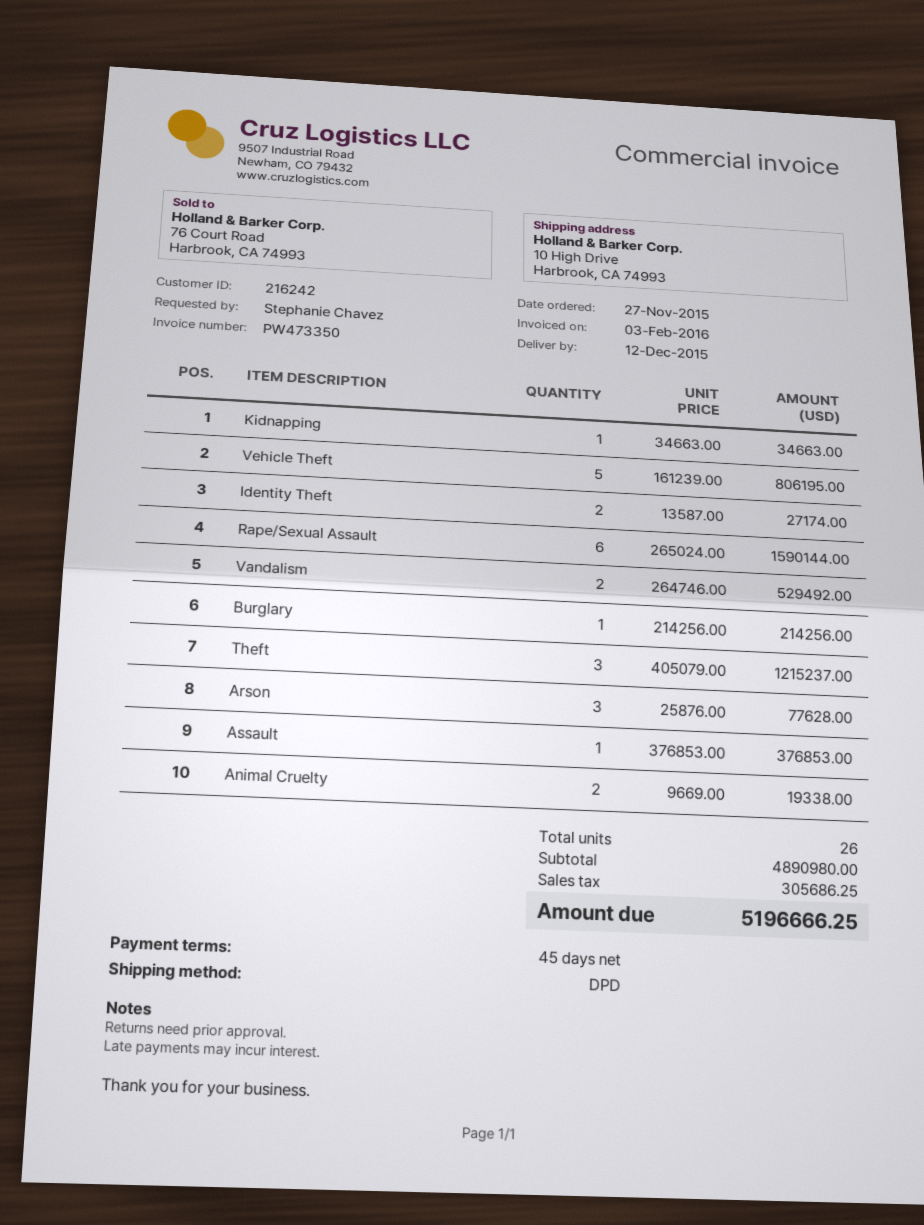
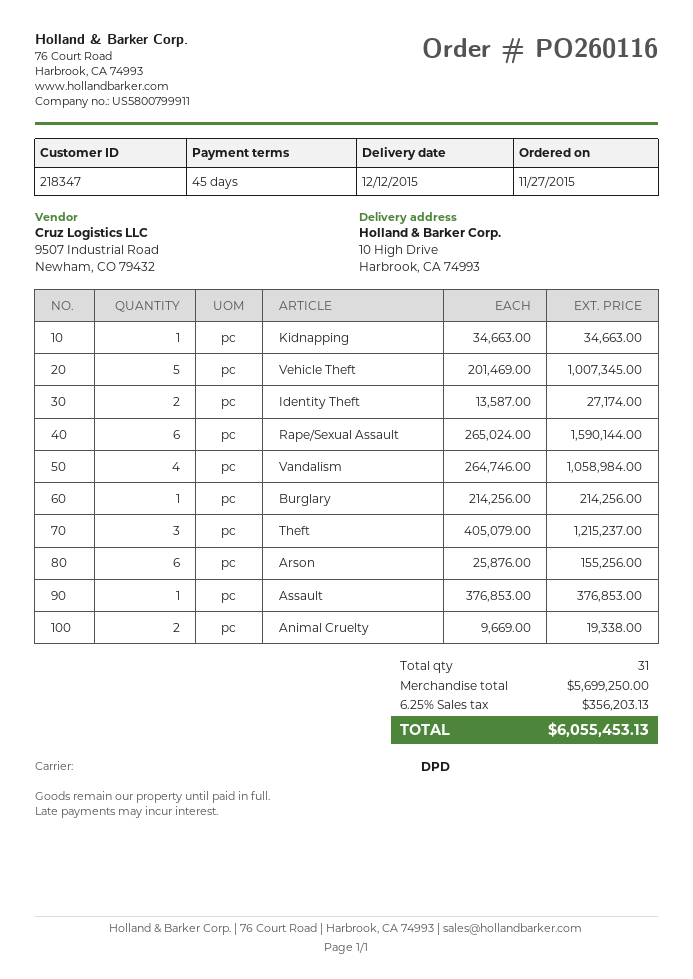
customer number: 216242 -> 218347
Vehicle Theft: 5 x 161239.00 = 806195.00 -> 5 x 201469.00 = 1007345.00
Vandalism: 2 x 264746.00 = 529492.00 -> 4 x 264746.00 = 1058984.00
Arson: 3 x 25876.00 = 77628.00 -> 6 x 25876.00 = 155256.00
total quantity: 26 -> 31
subtotal: 4890980.00 -> 5699250.00
tax: 305686.25 -> 356203.13
total: 5196666.25 -> 6055453.13

